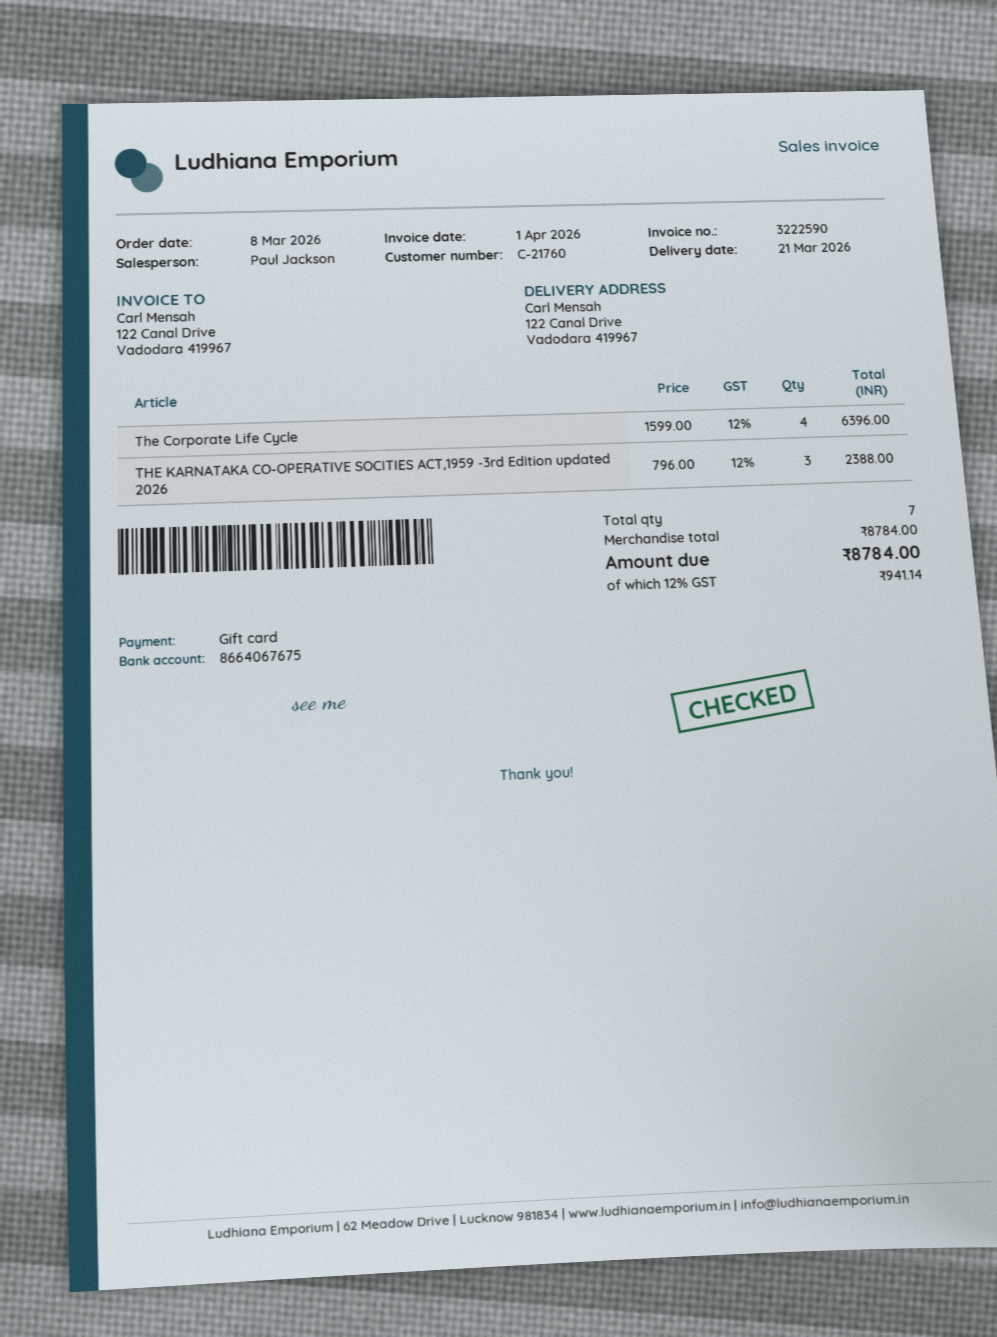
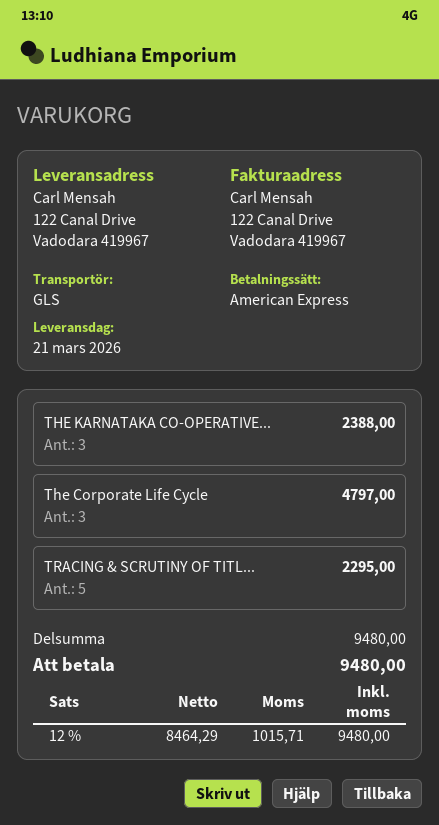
payment method: gift card -> American Express
The Corporate Life Cycle: 4 for 6396.00 -> 3 for 4797.00
TRACING & SCRUTINY OF TITL...: none -> 5 for 2295.00
subtotal: 8784.00 -> 9480.00
tax: 12% = 941.14 -> 12% = 1015.71
total: 8784.00 -> 9480.00

